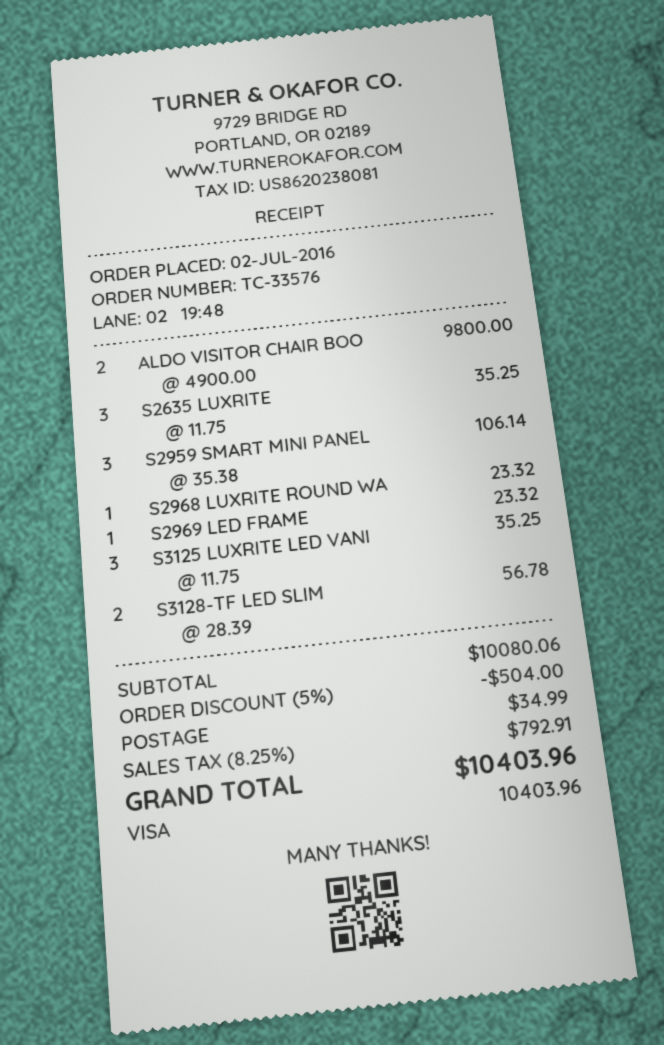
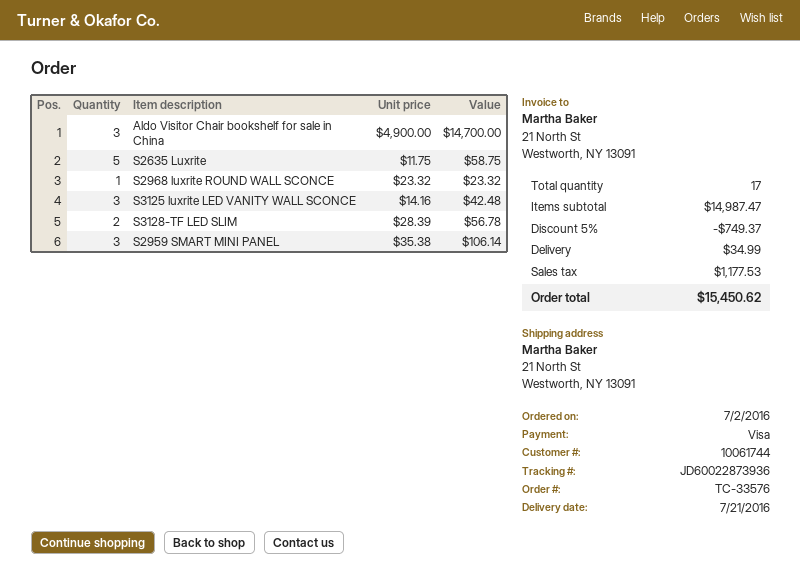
ALDO VISITOR CHAIR BOO: 2 x 4900.00 = 9800.00 -> 3 x 4900.00 = 14700.00
S2635 LUXRITE: 3 x 11.75 = 35.25 -> 5 x 11.75 = 58.75
S2969 LED FRAME: 1 x 23.32 = 23.32 -> none
S3125 LUXRITE LED VANI: 3 x 11.75 = 35.25 -> 3 x 14.16 = 42.48
subtotal: 10080.06 -> 14987.47
discount: 5% = 504.00 -> 5% = 749.37
tax: 792.91 -> 1177.53
total: 10403.96 -> 15450.62

